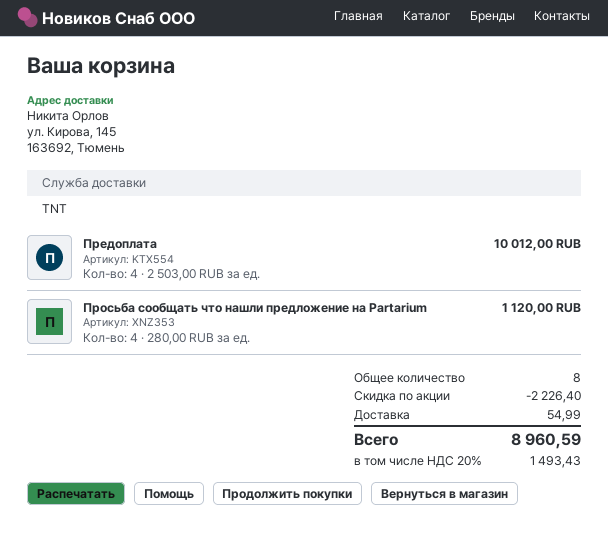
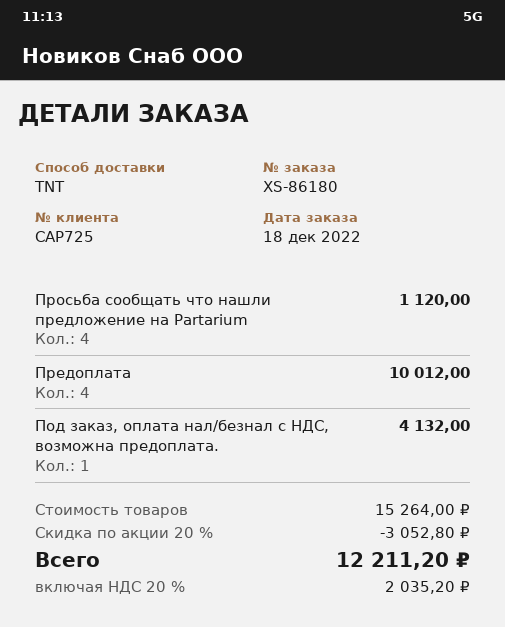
Под заказ, оплата нал/безнал с НДС, возможна предоплата.: none -> 1 for 4132.00
discount: 2226.40 -> 3052.80
shipping: 54.99 -> none
tax: 20% = 1493.43 -> 20% = 2035.20
total: 8960.59 -> 12211.20

